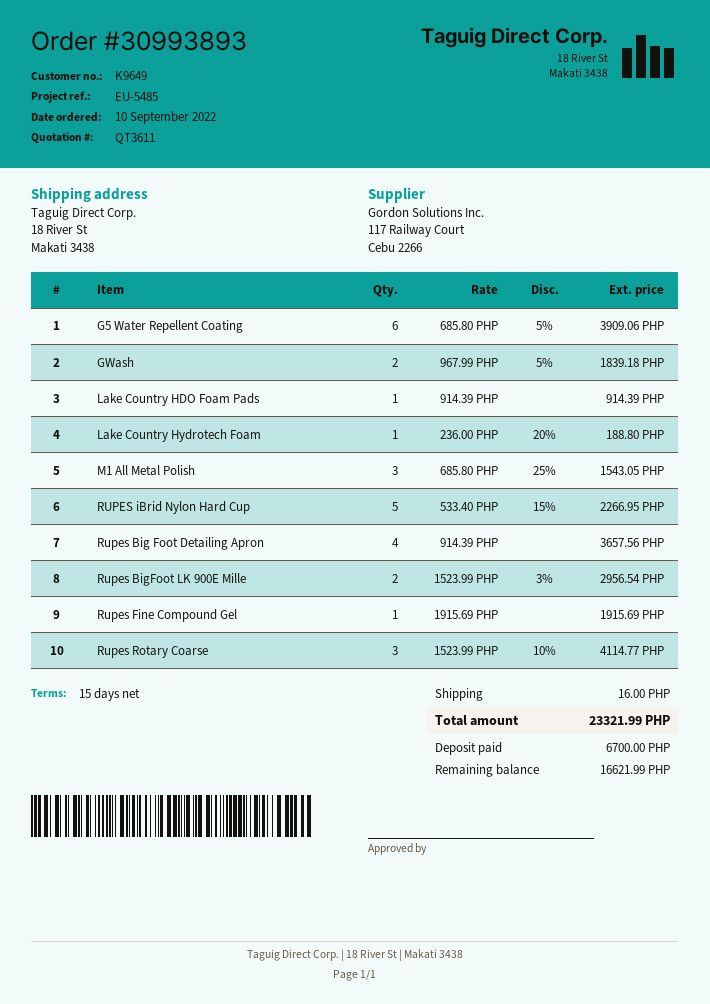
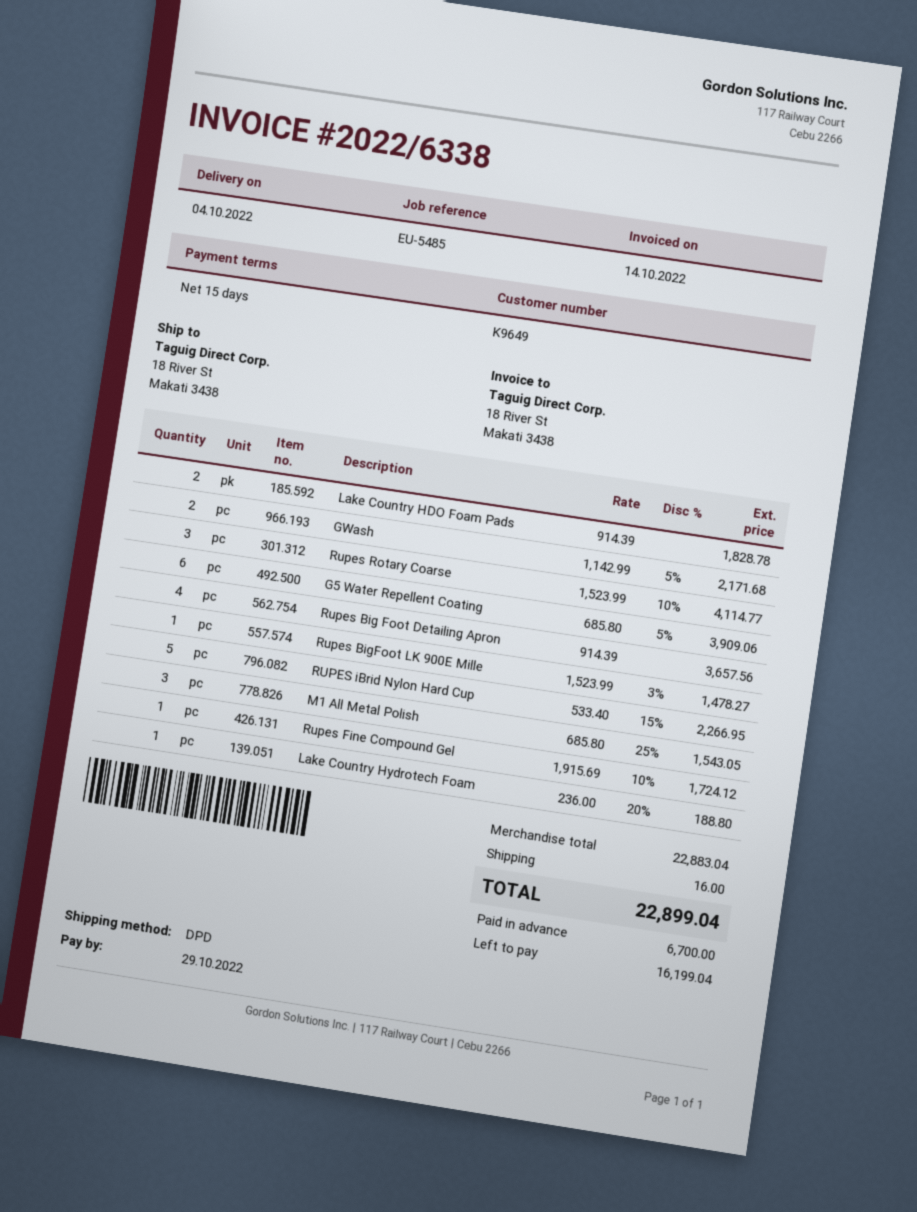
GWash: 2 x 967.99 - 5% = 1839.18 -> 2 x 1142.99 - 5% = 2171.68
Lake Country HDO Foam Pads: 1 x 914.39 = 914.39 -> 2 x 914.39 = 1828.78
Rupes BigFoot LK 900E Mille: 2 x 1523.99 - 3% = 2956.54 -> 1 x 1523.99 - 3% = 1478.27
Rupes Fine Compound Gel: 1 x 1915.69 = 1915.69 -> 1 x 1915.69 - 10% = 1724.12
total: 23321.99 -> 22899.04
balance: 16621.99 -> 16199.04

